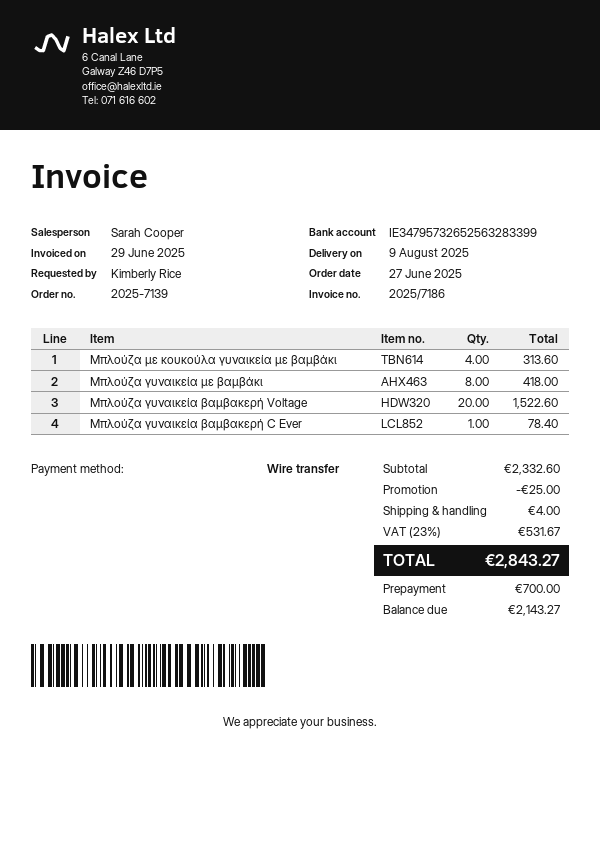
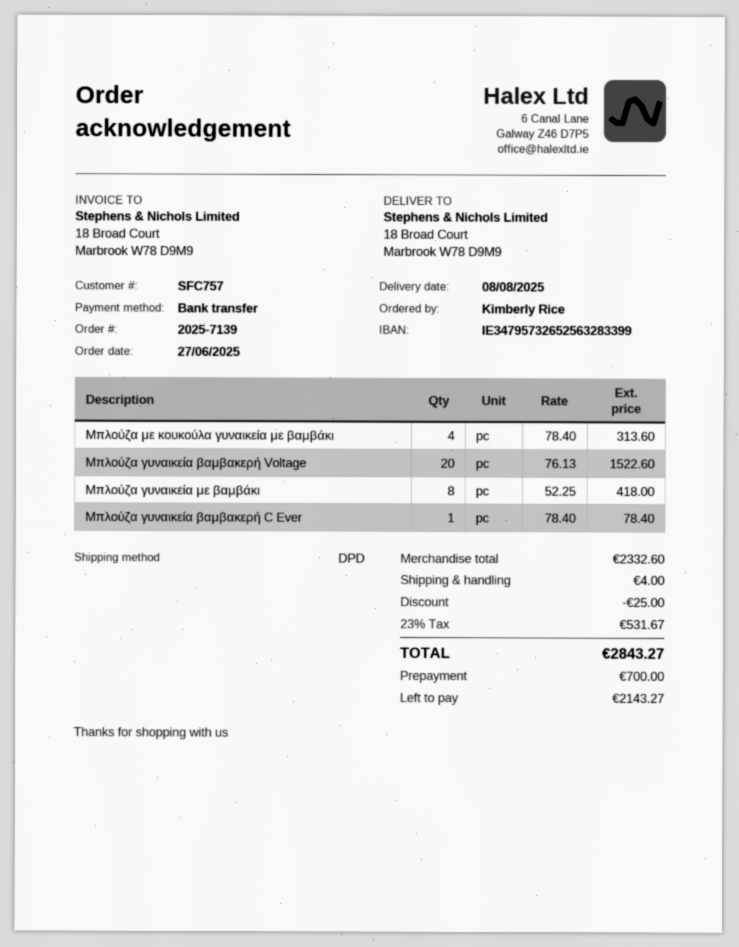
delivery date: 2025-08-09 -> 2025-08-08

